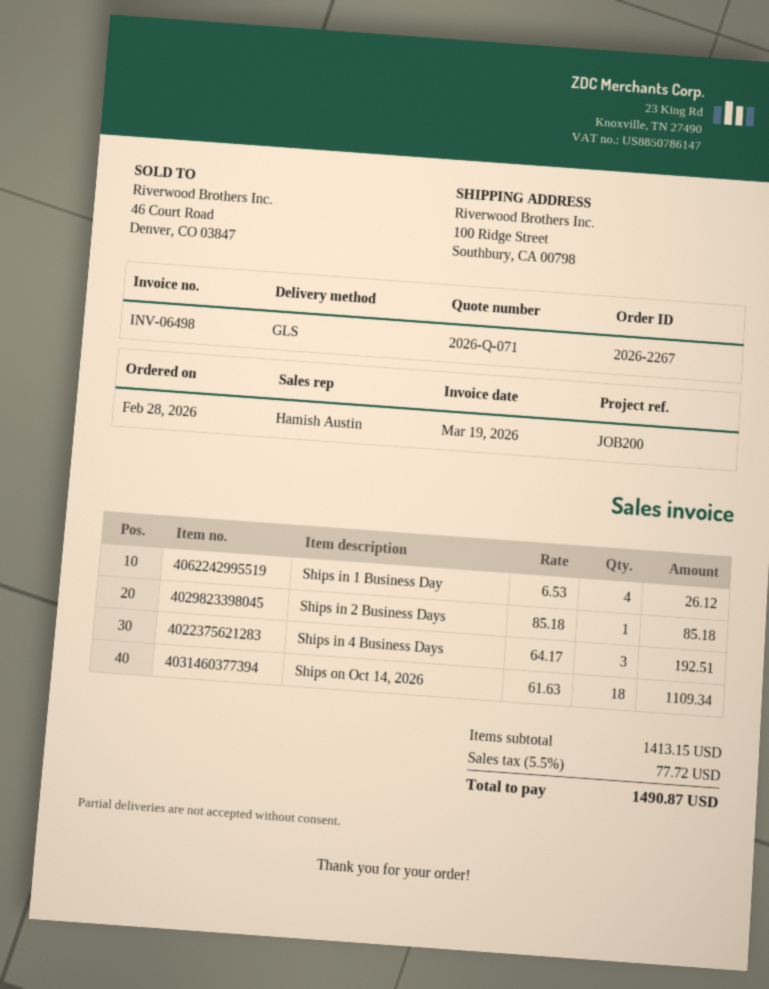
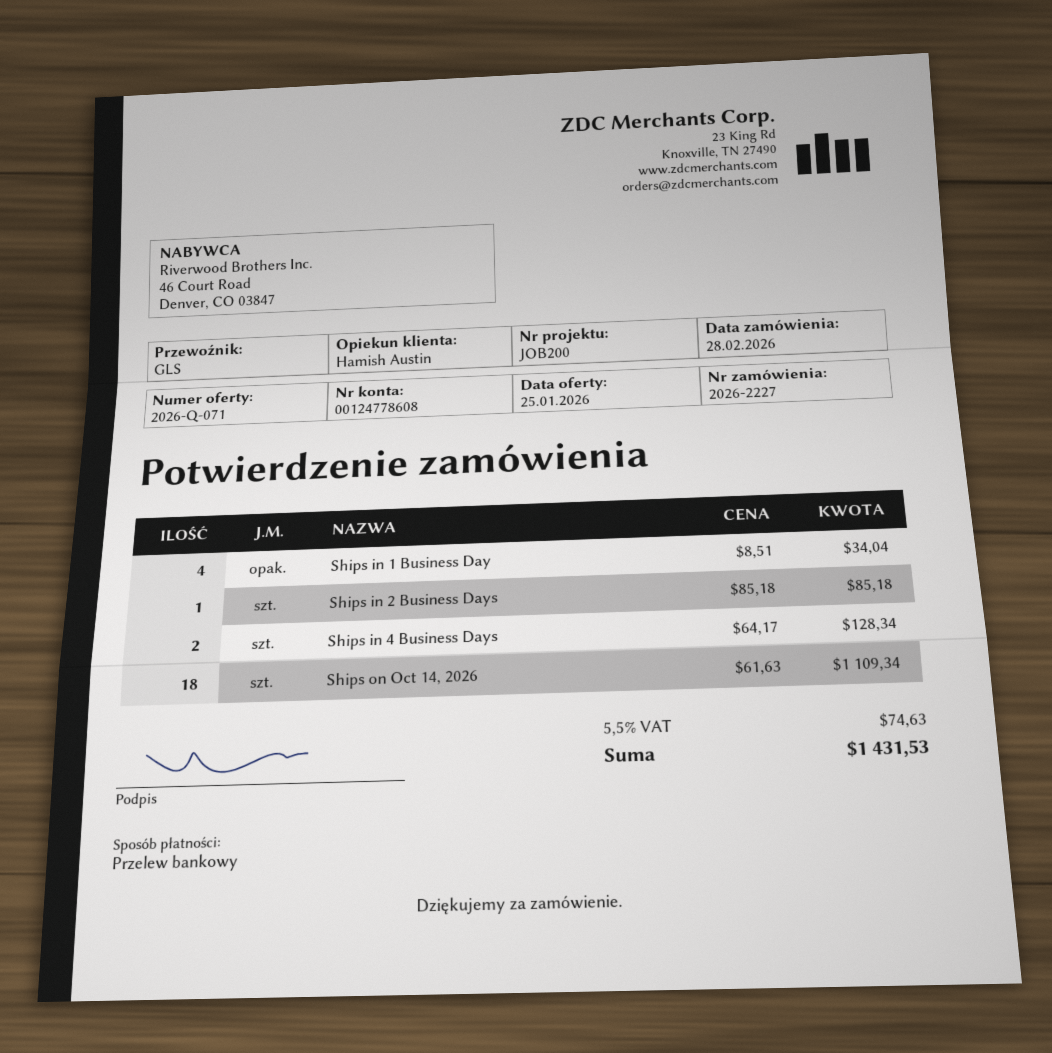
order number: 2026-2267 -> 2026-2227
Ships in 1 Business Day: 4 x 6.53 = 26.12 -> 4 x 8.51 = 34.04
Ships in 4 Business Days: 3 x 64.17 = 192.51 -> 2 x 64.17 = 128.34
tax: 5.5% = 77.72 -> 5.5% = 74.63
total: 1490.87 -> 1431.53

